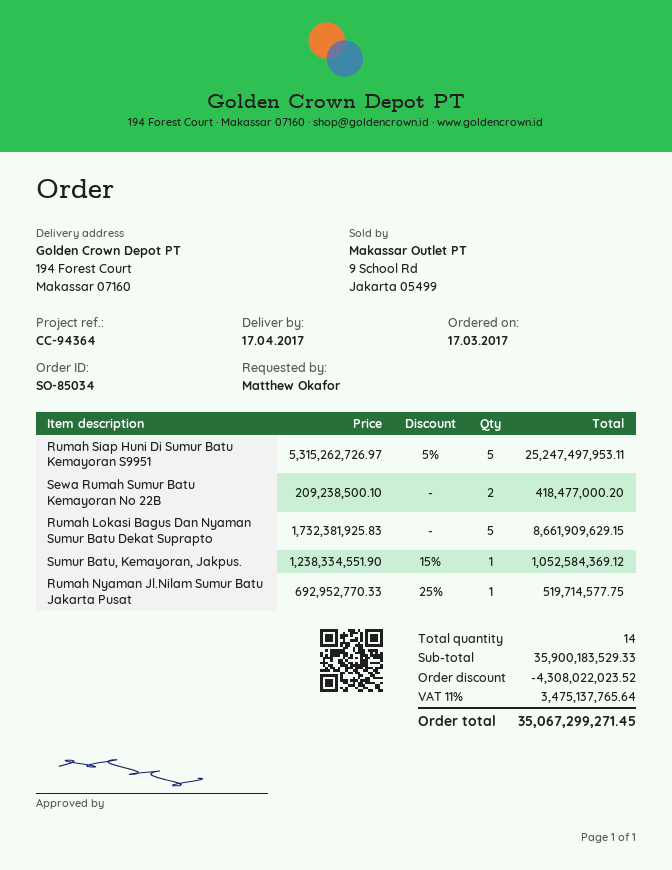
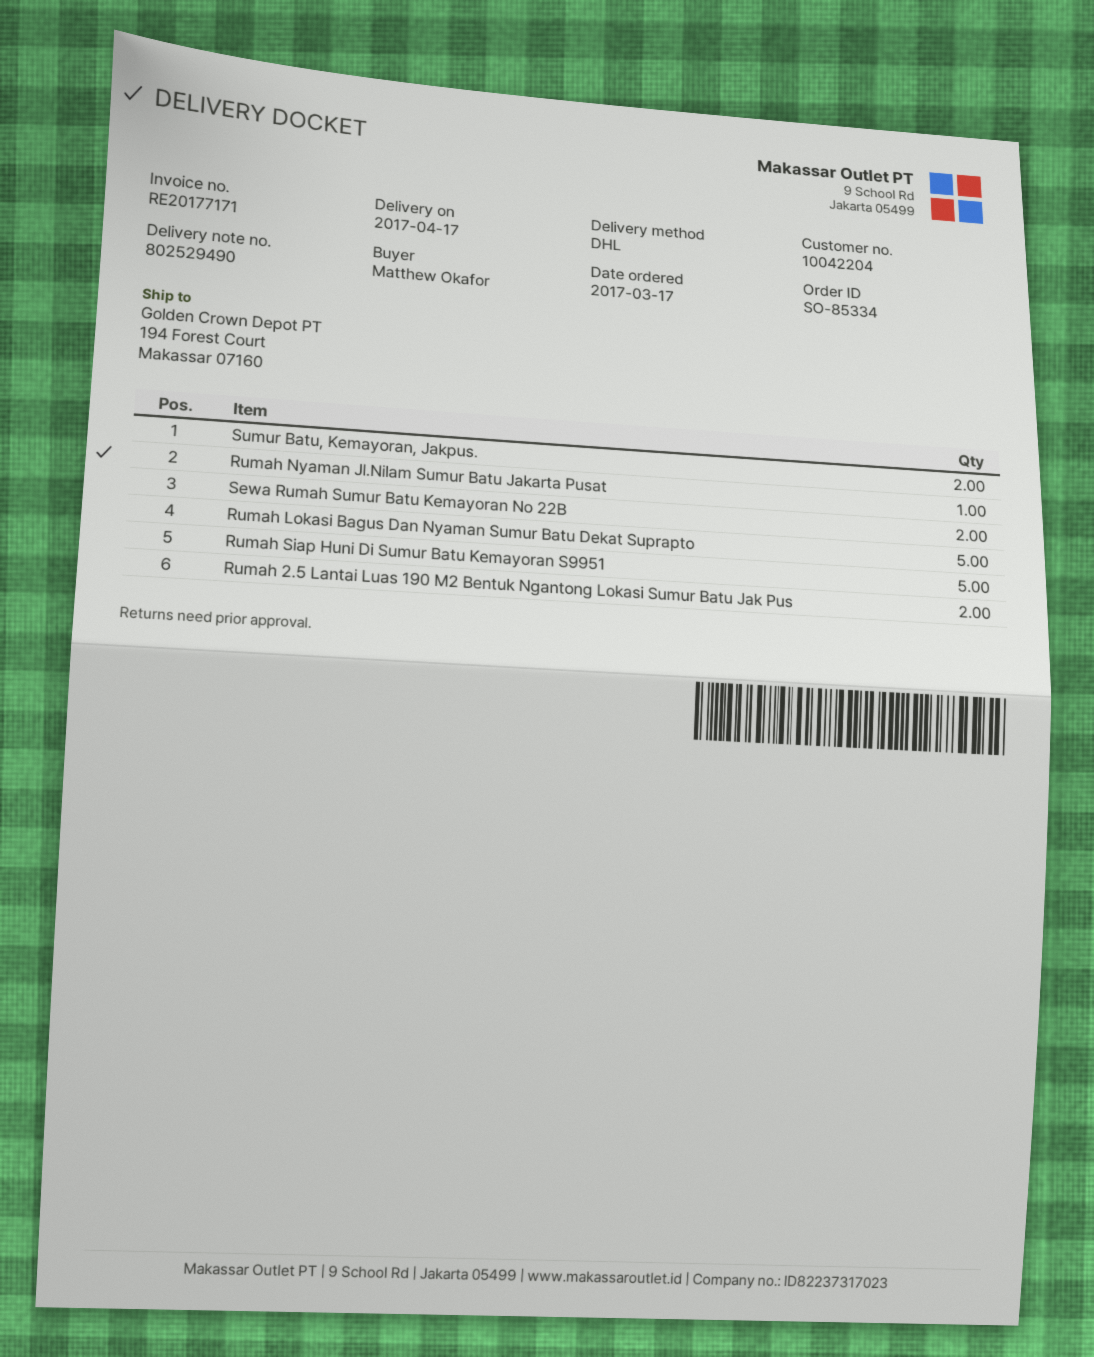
order number: SO-85034 -> SO-85334
Sumur Batu, Kemayoran, Jakpus.: 1 -> 2
Rumah 2.5 Lantai Luas 190 M2 Bentuk Ngantong Lokasi Sumur Batu Jak Pus: none -> 2

